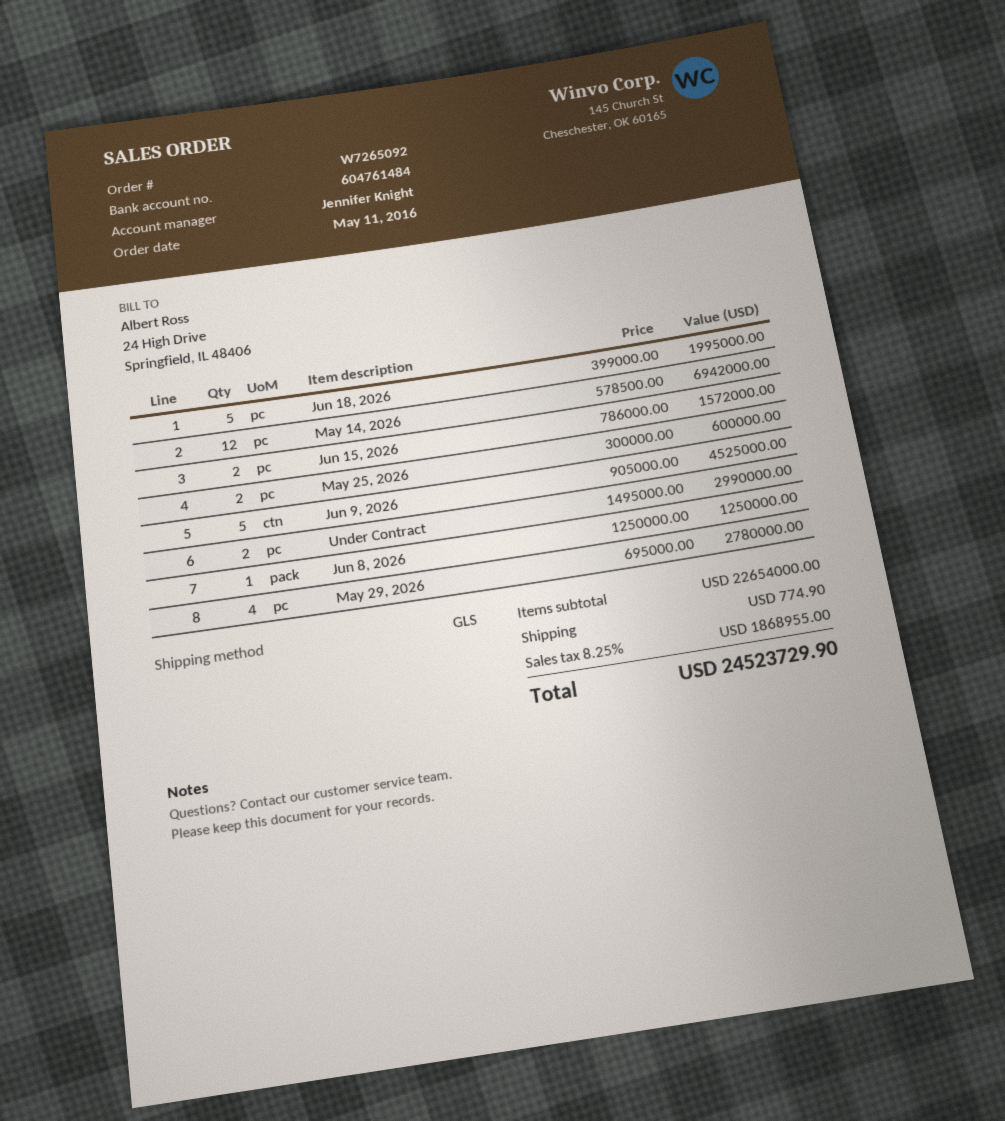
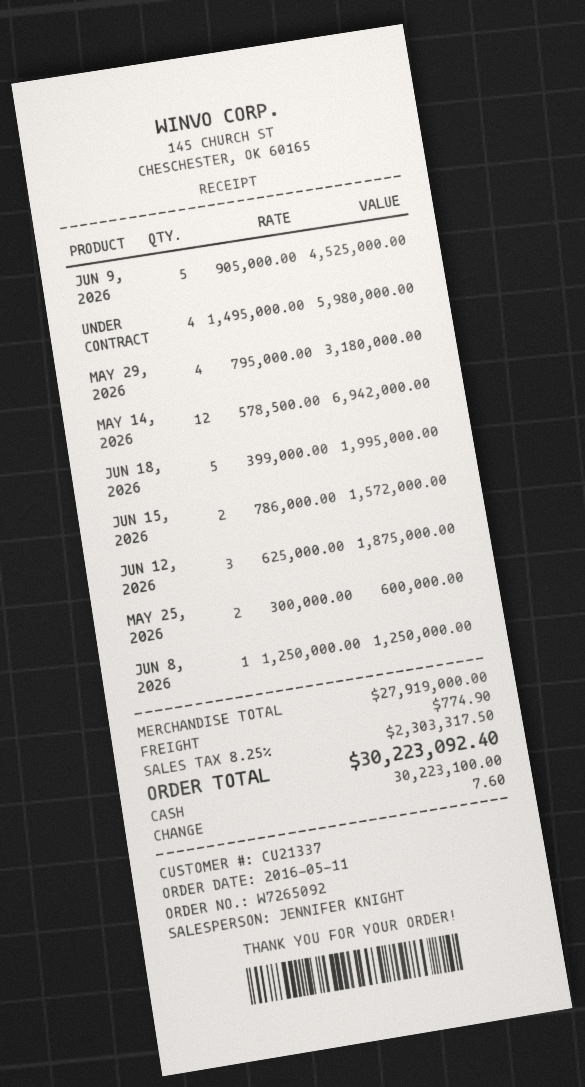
Under Contract: 2 x 1495000.00 = 2990000.00 -> 4 x 1495000.00 = 5980000.00
May 29, 2026: 4 x 695000.00 = 2780000.00 -> 4 x 795000.00 = 3180000.00
JUN 12, 2026: none -> 3 x 625000.00 = 1875000.00
subtotal: 22654000.00 -> 27919000.00
tax: 8.25% = 1868955.00 -> 8.25% = 2303317.50
total: 24523729.90 -> 30223092.40

